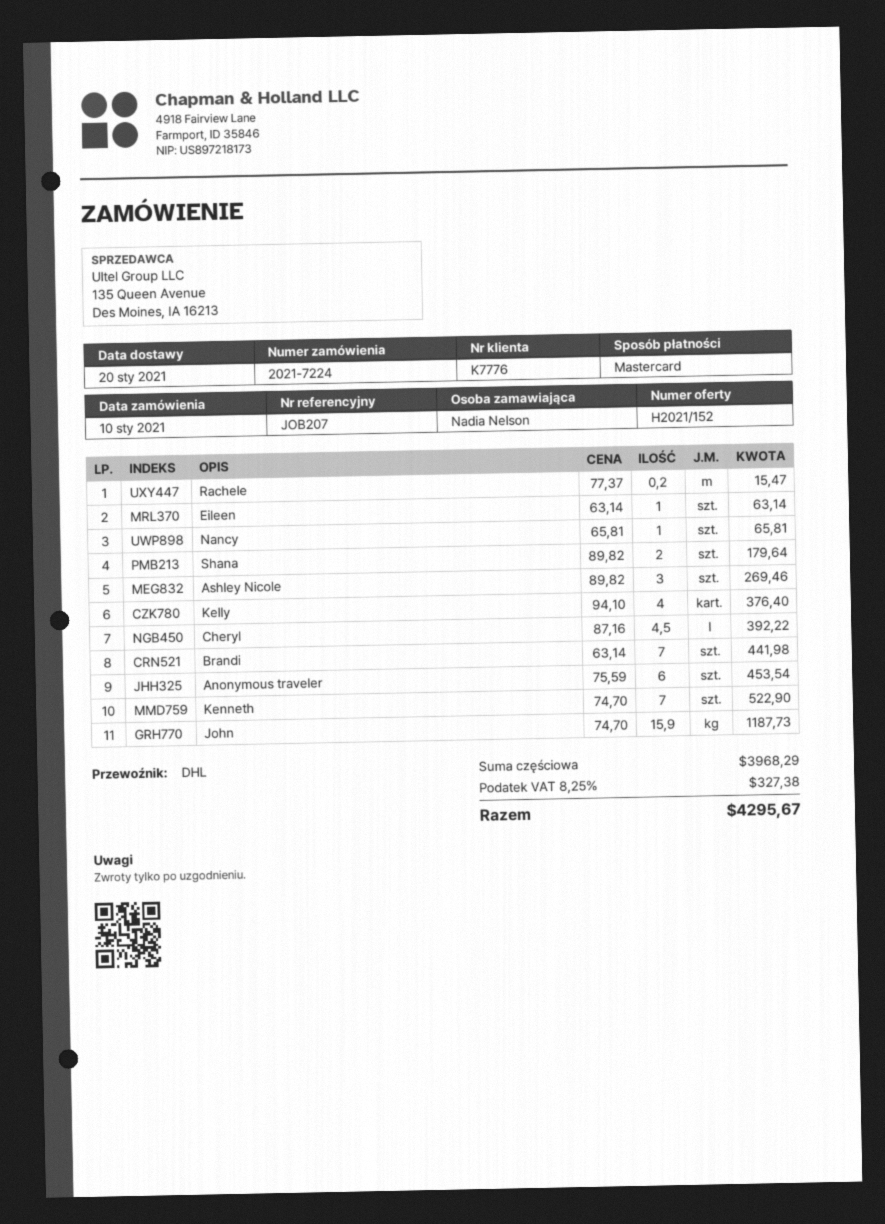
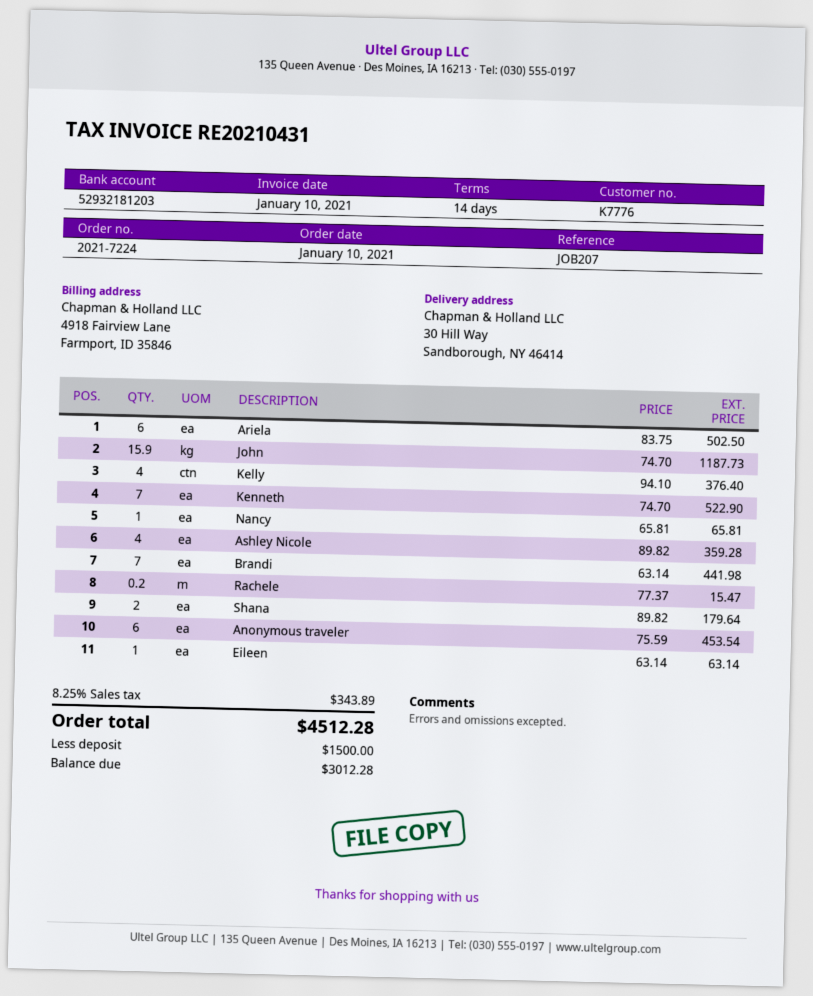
Ashley Nicole: 3 x 89.82 = 269.46 -> 4 x 89.82 = 359.28
Cheryl: 4.5 x 87.16 = 392.22 -> none
Ariela: none -> 6 x 83.75 = 502.50
tax: 8.25% = 327.38 -> 8.25% = 343.89
total: 4295.67 -> 4512.28

